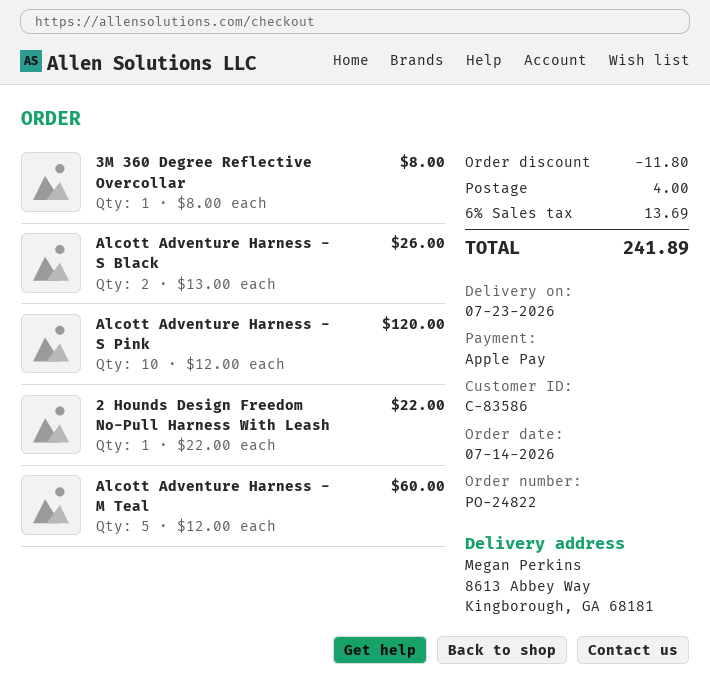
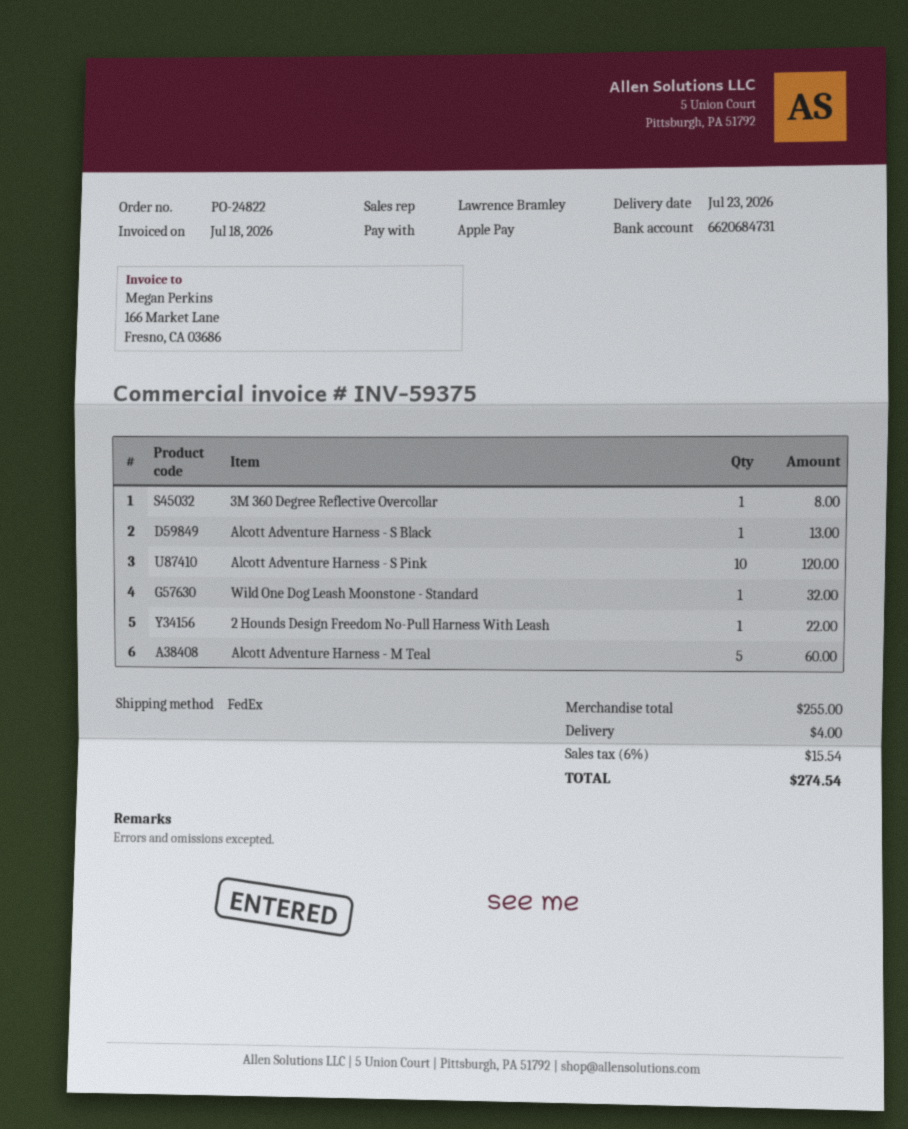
Alcott Adventure Harness - S Black: 2 for 26.00 -> 1 for 13.00
Wild One Dog Leash Moonstone - Standard: none -> 1 for 32.00
discount: 11.80 -> none
tax: 6% = 13.69 -> 6% = 15.54
total: 241.89 -> 274.54

